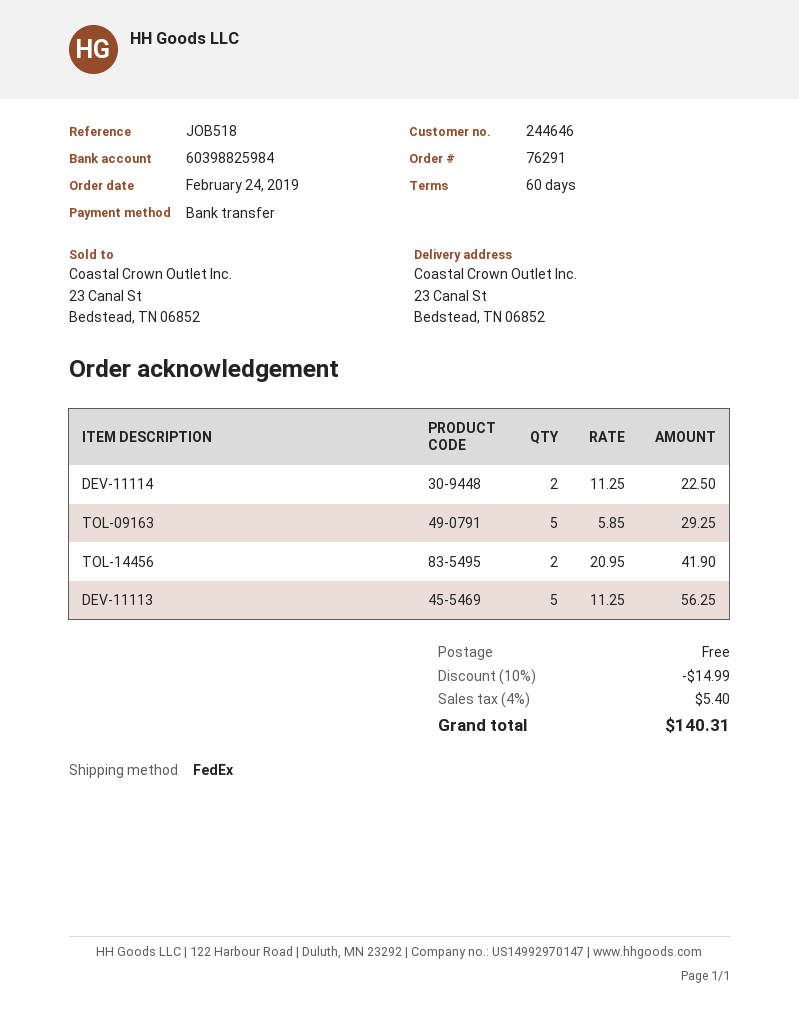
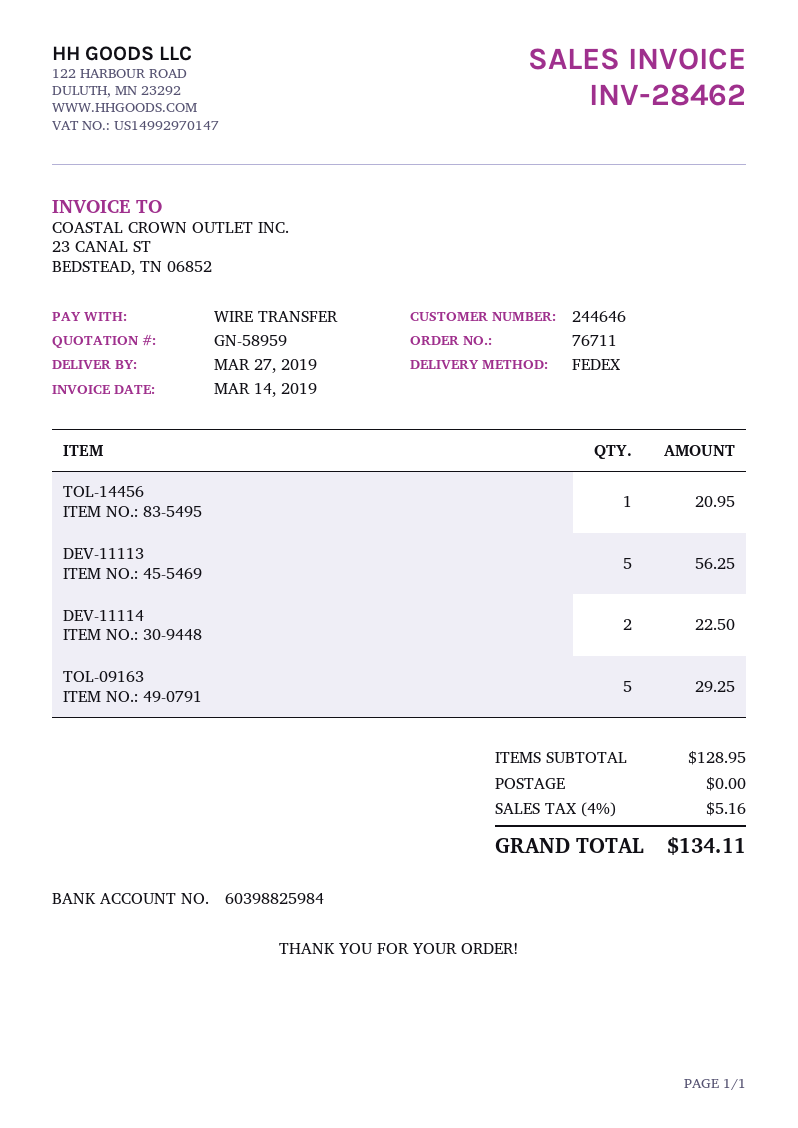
order number: 76291 -> 76711
TOL-14456: 2 for 41.90 -> 1 for 20.95
discount: 10% = 14.99 -> none
tax: 4% = 5.40 -> 4% = 5.16
total: 140.31 -> 134.11

